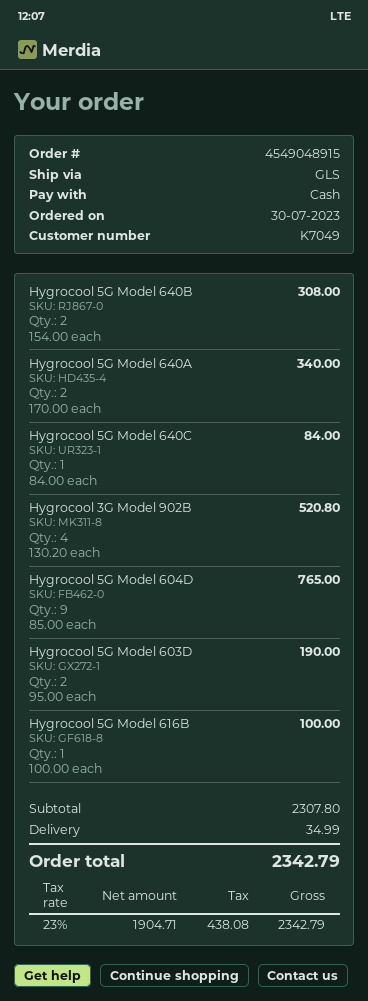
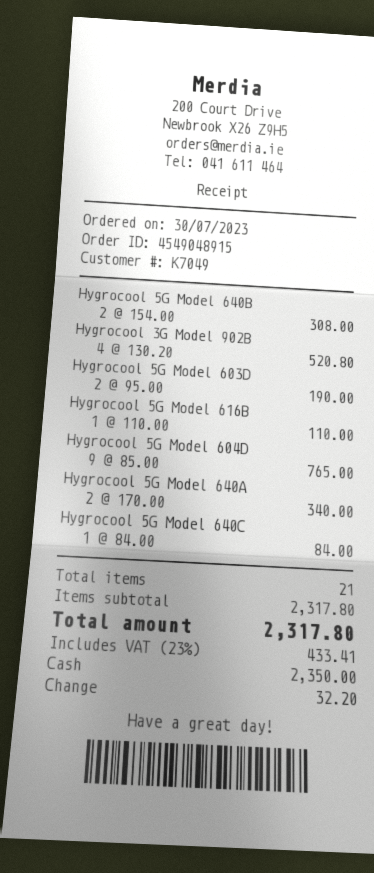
Hygrocool 5G Model 616B: 1 x 100.00 = 100.00 -> 1 x 110.00 = 110.00
subtotal: 2307.80 -> 2317.80
shipping: 34.99 -> none
tax: 23% = 438.08 -> 23% = 433.41
total: 2342.79 -> 2317.80

